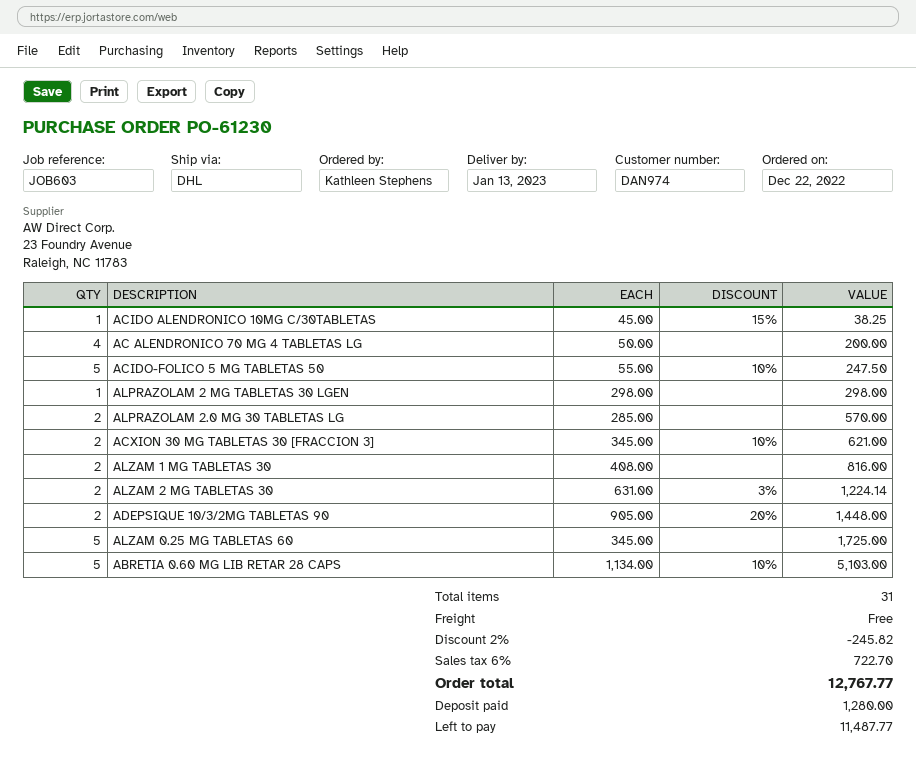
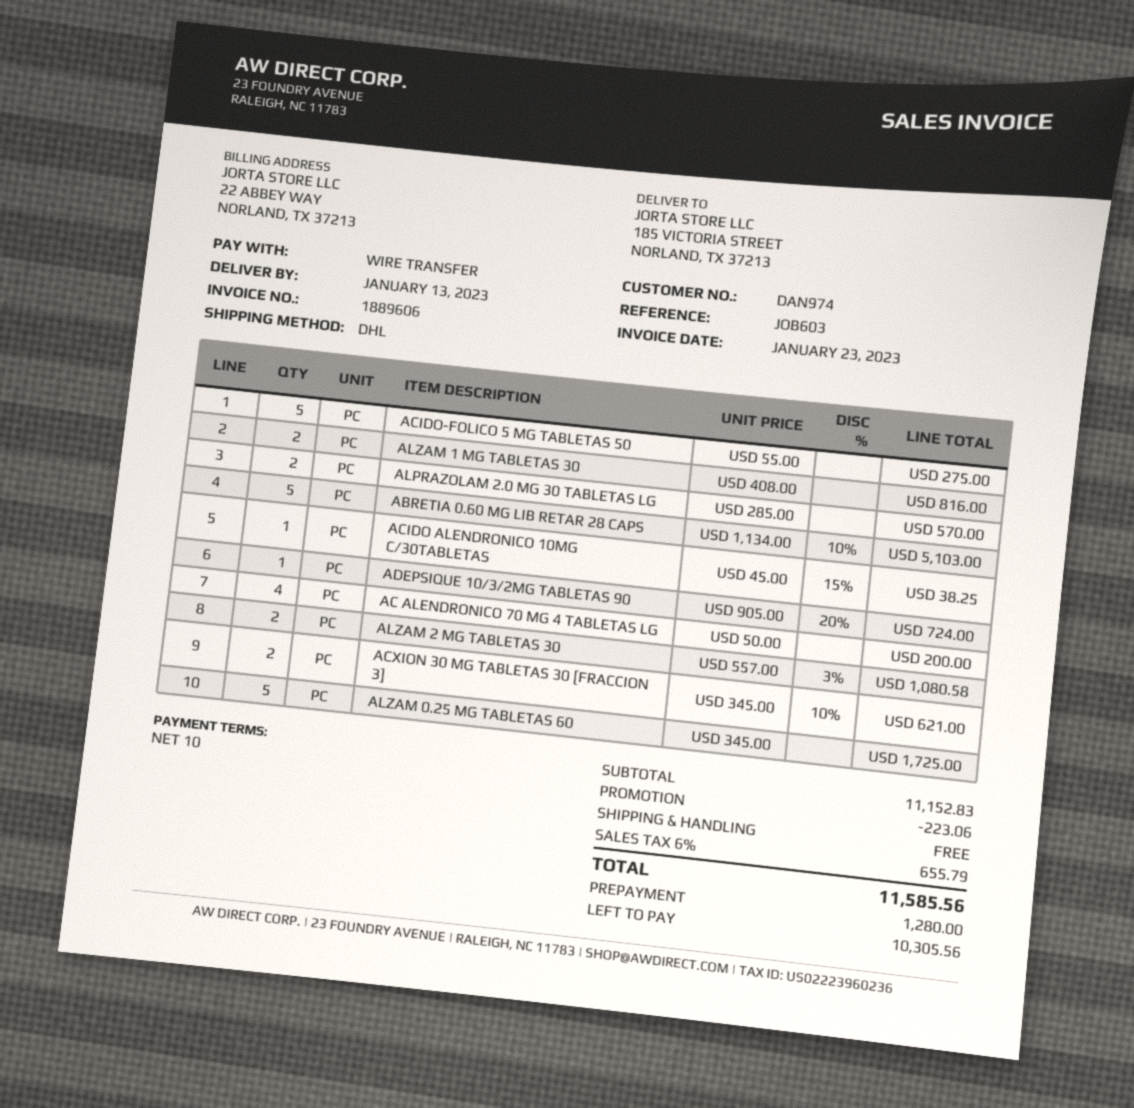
ACIDO-FOLICO 5 MG TABLETAS 50: 5 x 55.00 - 10% = 247.50 -> 5 x 55.00 = 275.00
ALPRAZOLAM 2 MG TABLETAS 30 LGEN: 1 x 298.00 = 298.00 -> none
ALZAM 2 MG TABLETAS 30: 2 x 631.00 - 3% = 1224.14 -> 2 x 557.00 - 3% = 1080.58
ADEPSIQUE 10/3/2MG TABLETAS 90: 2 x 905.00 - 20% = 1448.00 -> 1 x 905.00 - 20% = 724.00
discount: 245.82 -> 223.06
tax: 6% = 722.70 -> 6% = 655.79
total: 12767.77 -> 11585.56
balance: 11487.77 -> 10305.56

